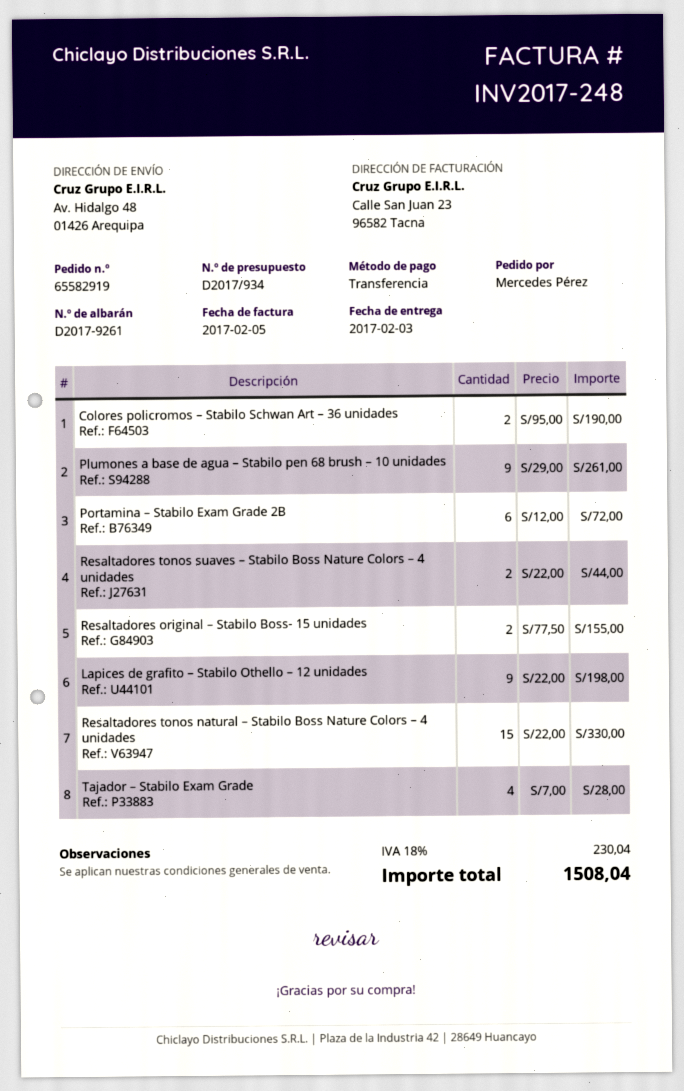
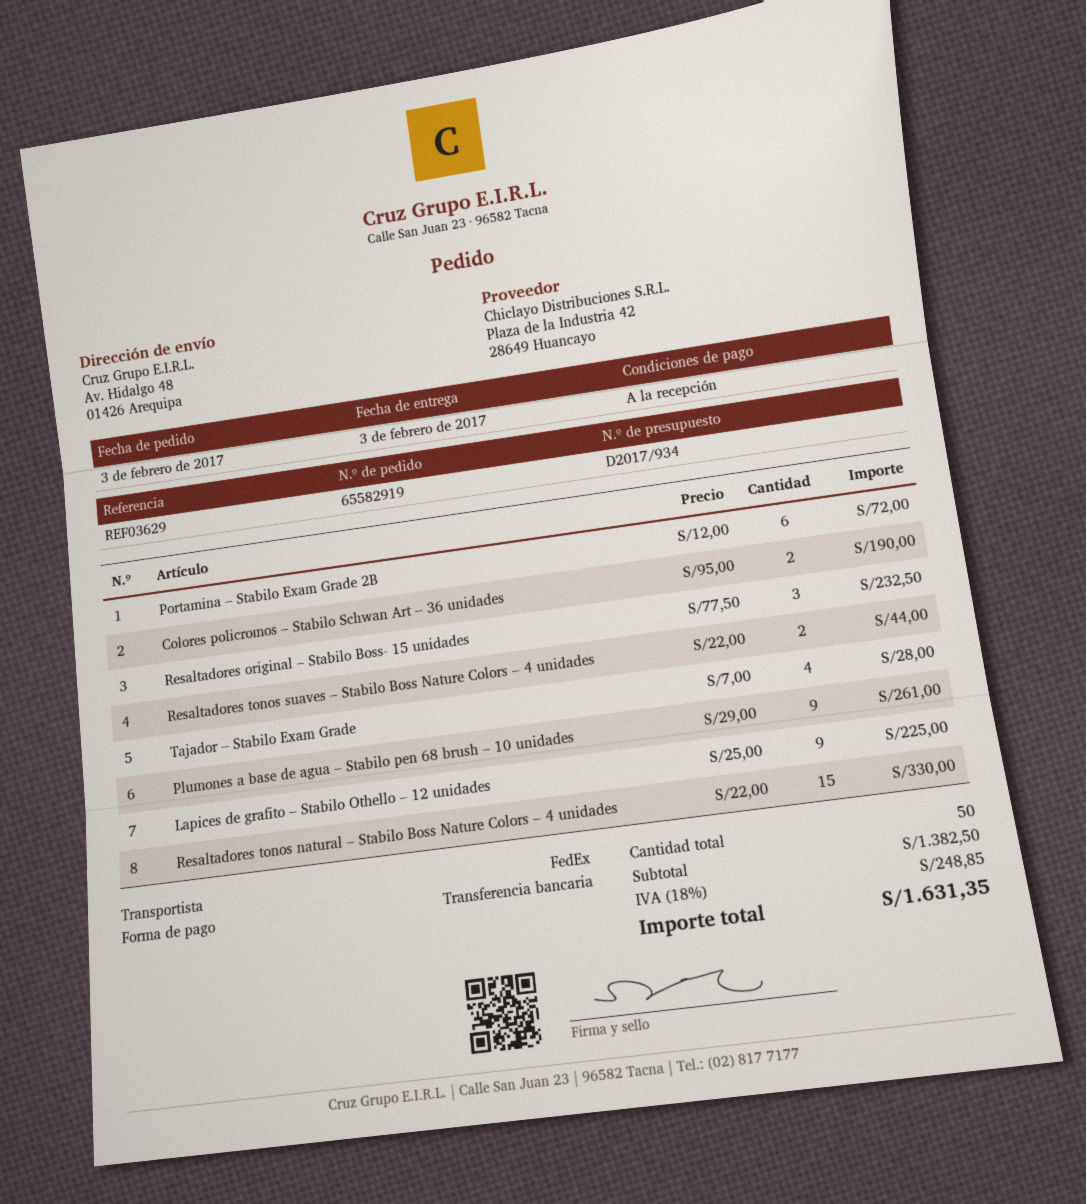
Resaltadores original – Stabilo Boss- 15 unidades: 2 x 77.50 = 155.00 -> 3 x 77.50 = 232.50
Lapices de grafito – Stabilo Othello – 12 unidades: 9 x 22.00 = 198.00 -> 9 x 25.00 = 225.00
tax: 18% = 230.04 -> 18% = 248.85
total: 1508.04 -> 1631.35

